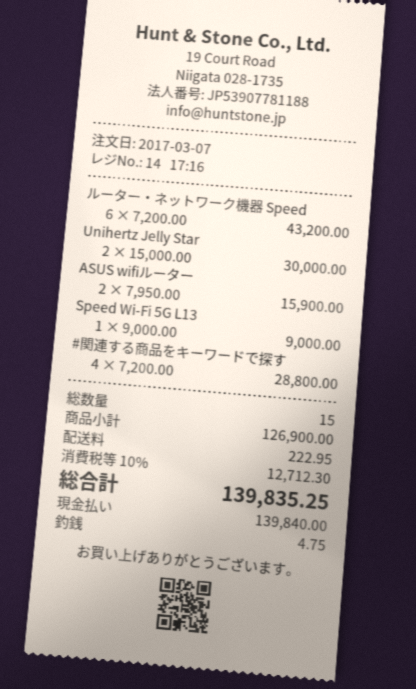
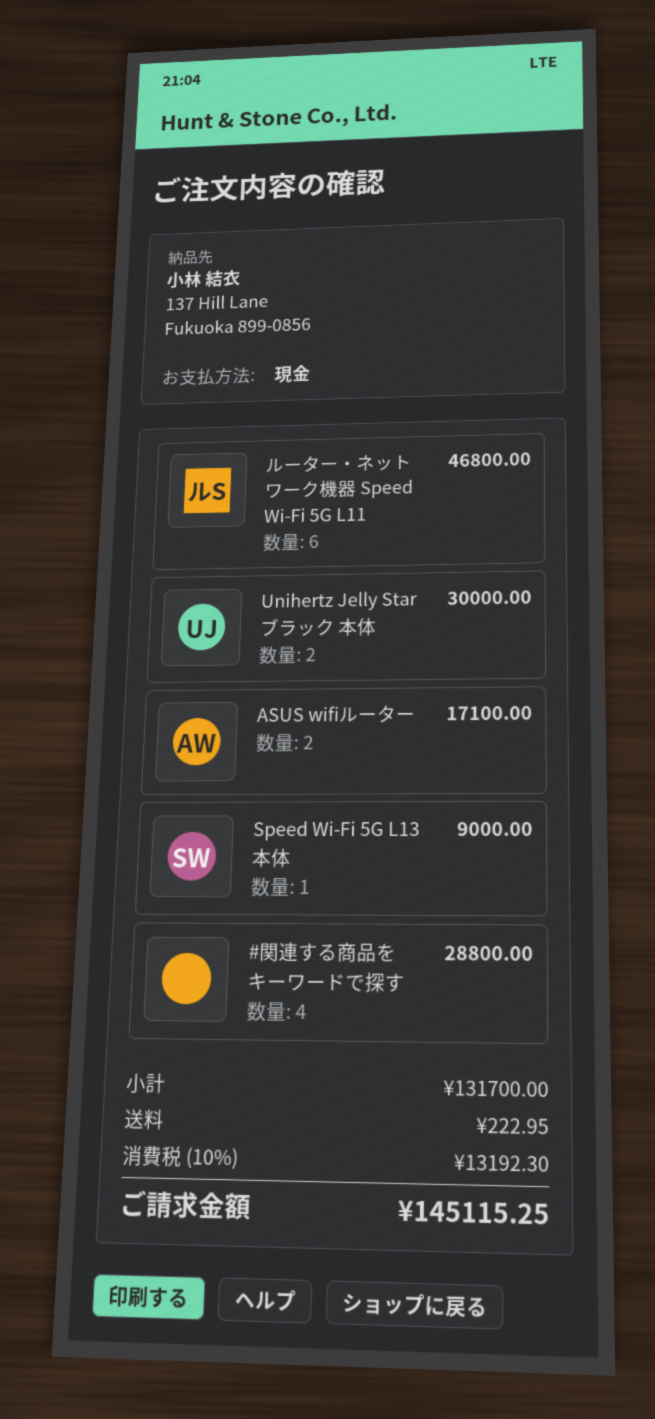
ルーター・ネットワーク機器 Speed: 6 for 43200.00 -> 6 for 46800.00
ASUS wifiルーター: 2 for 15900.00 -> 2 for 17100.00
subtotal: 126900.00 -> 131700.00
tax: 10% = 12712.30 -> 10% = 13192.30
total: 139835.25 -> 145115.25

